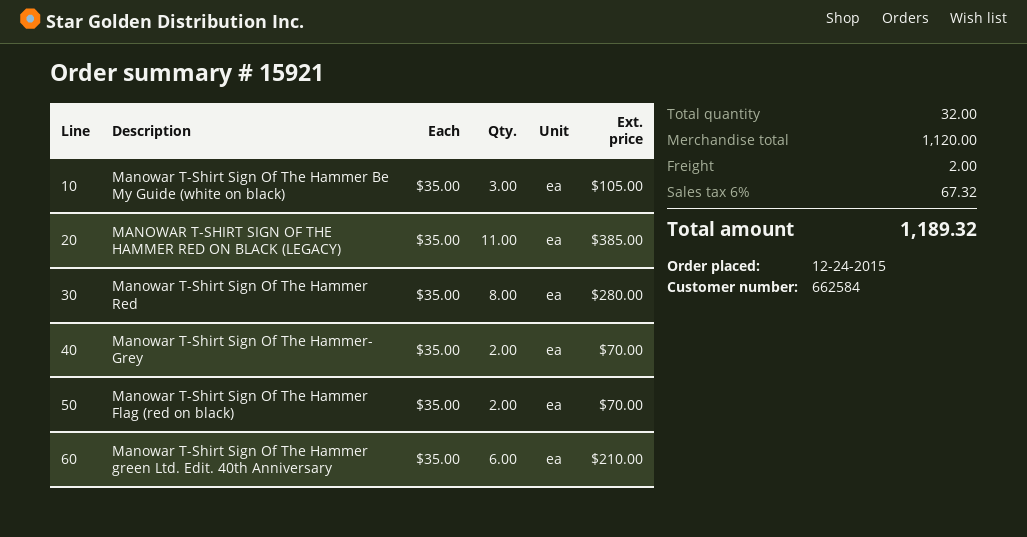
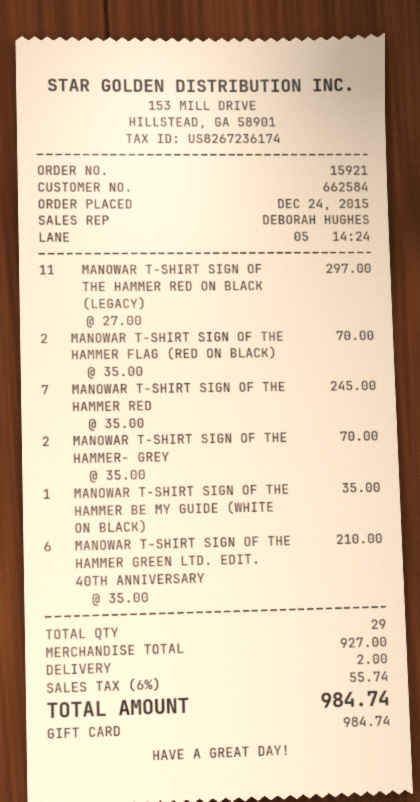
Manowar T-Shirt Sign Of The Hammer Be My Guide (white on black): 3 x 35.00 = 105.00 -> 1 x 35.00 = 35.00
MANOWAR T-SHIRT SIGN OF THE HAMMER RED ON BLACK (LEGACY): 11 x 35.00 = 385.00 -> 11 x 27.00 = 297.00
Manowar T-Shirt Sign Of The Hammer Red: 8 x 35.00 = 280.00 -> 7 x 35.00 = 245.00
total quantity: 32 -> 29
subtotal: 1120.00 -> 927.00
tax: 6% = 67.32 -> 6% = 55.74
total: 1189.32 -> 984.74

